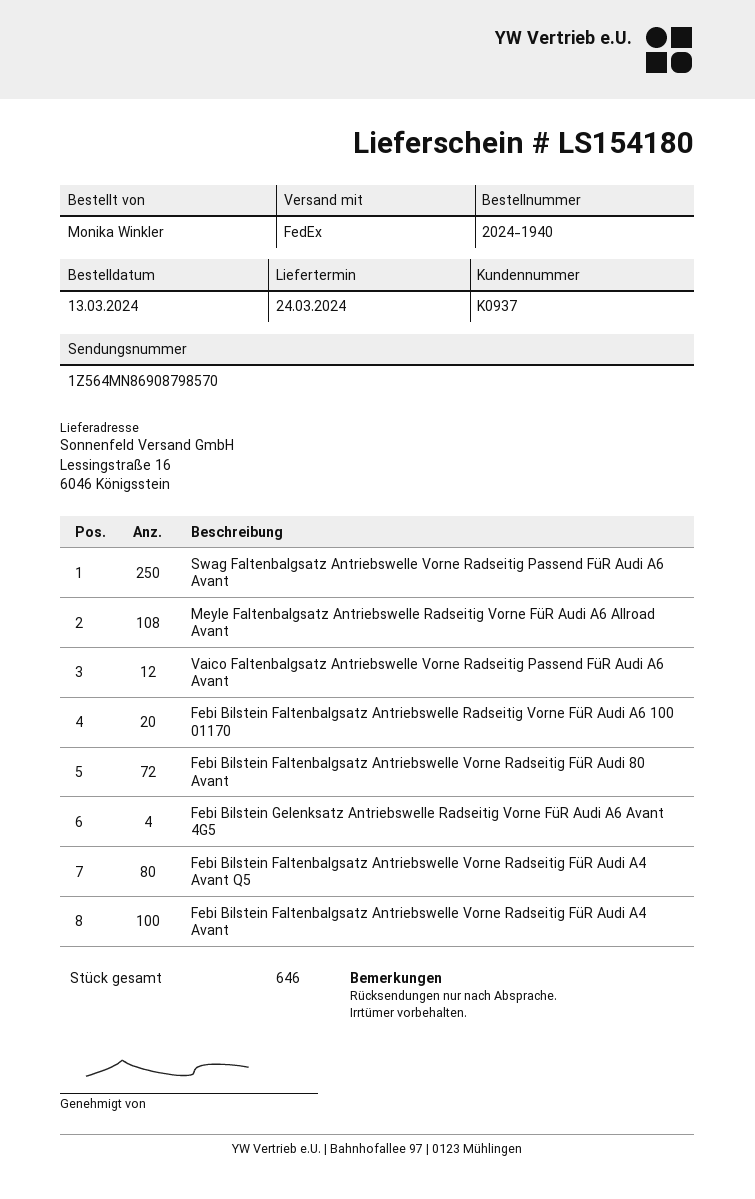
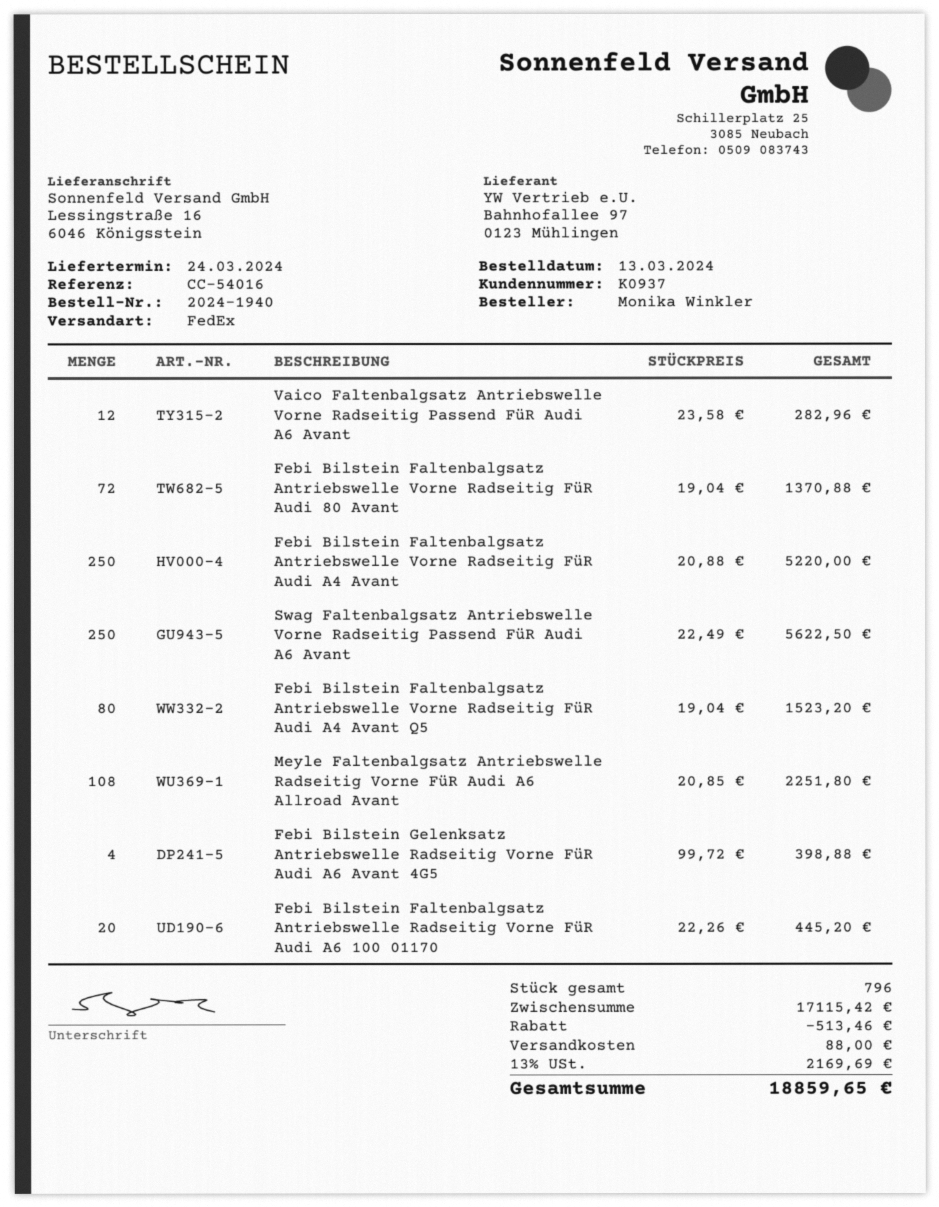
Febi Bilstein Faltenbalgsatz Antriebswelle Vorne Radseitig FüR Audi A4 Avant: 100 -> 250
total quantity: 646 -> 796

